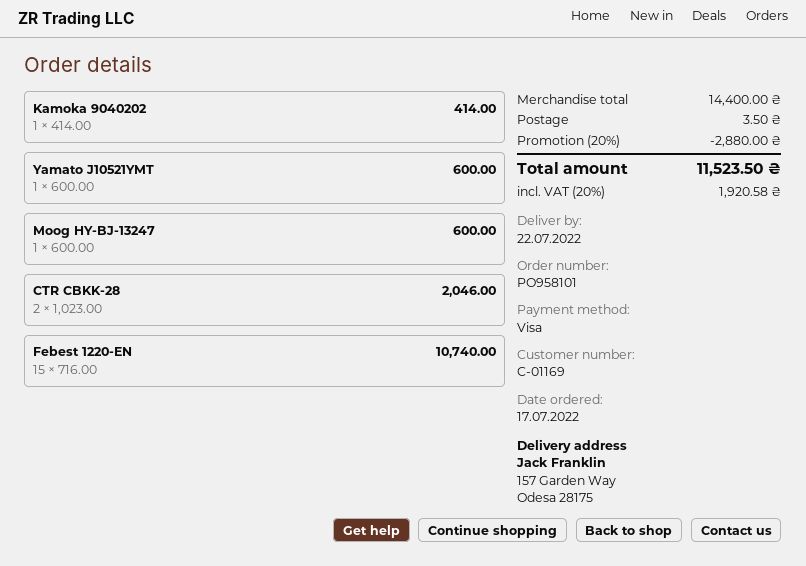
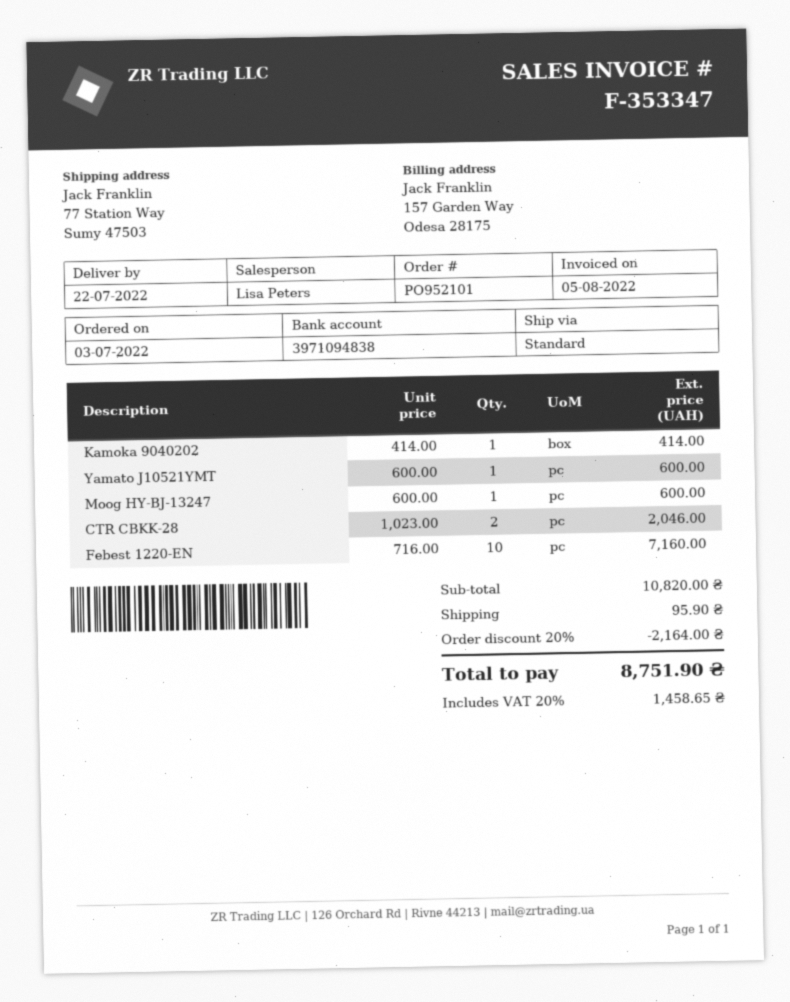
order number: PO958101 -> PO952101
order date: 2022-07-17 -> 2022-07-03
ship to: 157 Garden Way, Odesa 28175 -> 77 Station Way, Sumy 47503
Febest 1220-EN: 15 x 716.00 = 10740.00 -> 10 x 716.00 = 7160.00
subtotal: 14400.00 -> 10820.00
discount: 20% = 2880.00 -> 20% = 2164.00
shipping: 3.50 -> 95.90
tax: 20% = 1920.58 -> 20% = 1458.65
total: 11523.50 -> 8751.90

